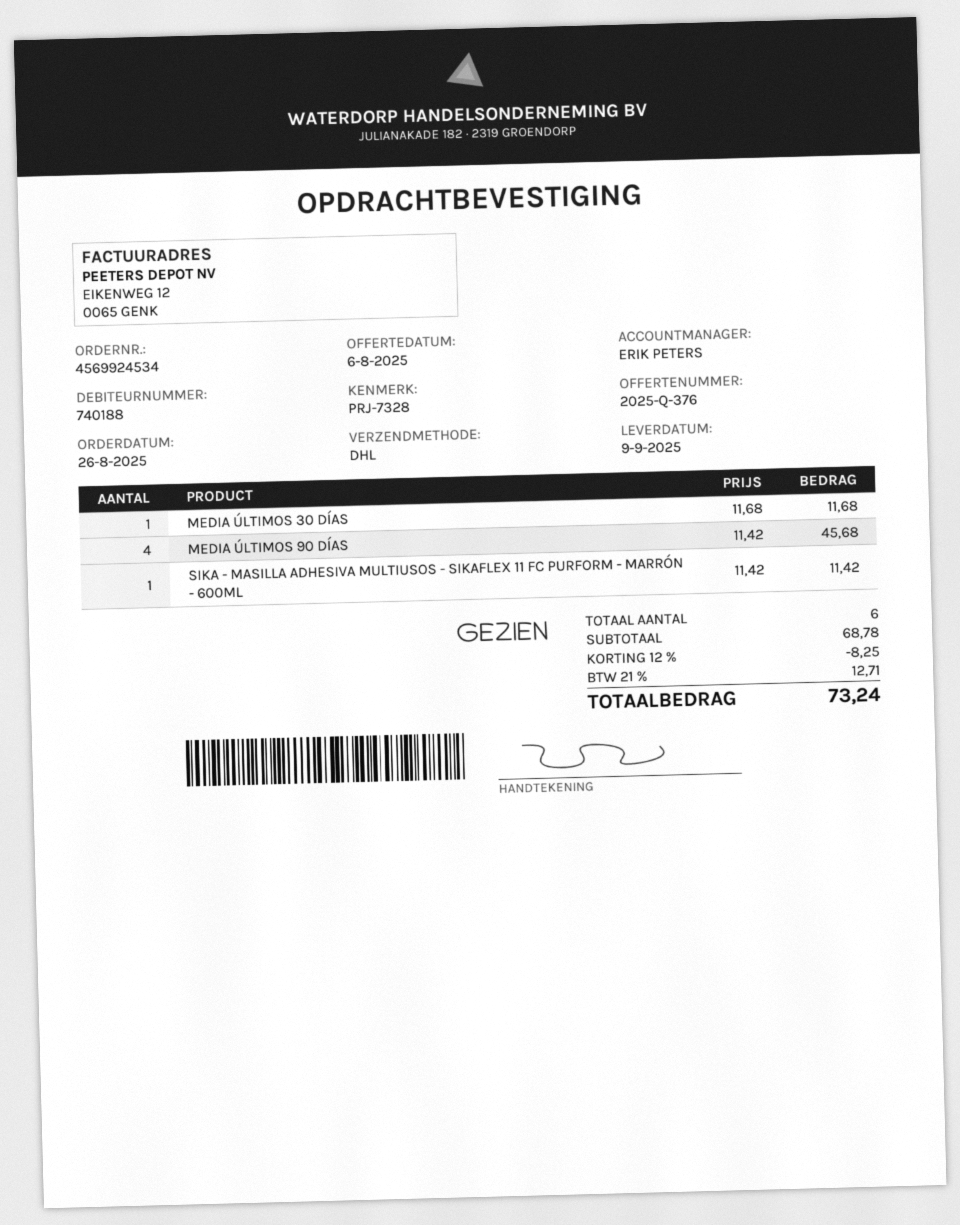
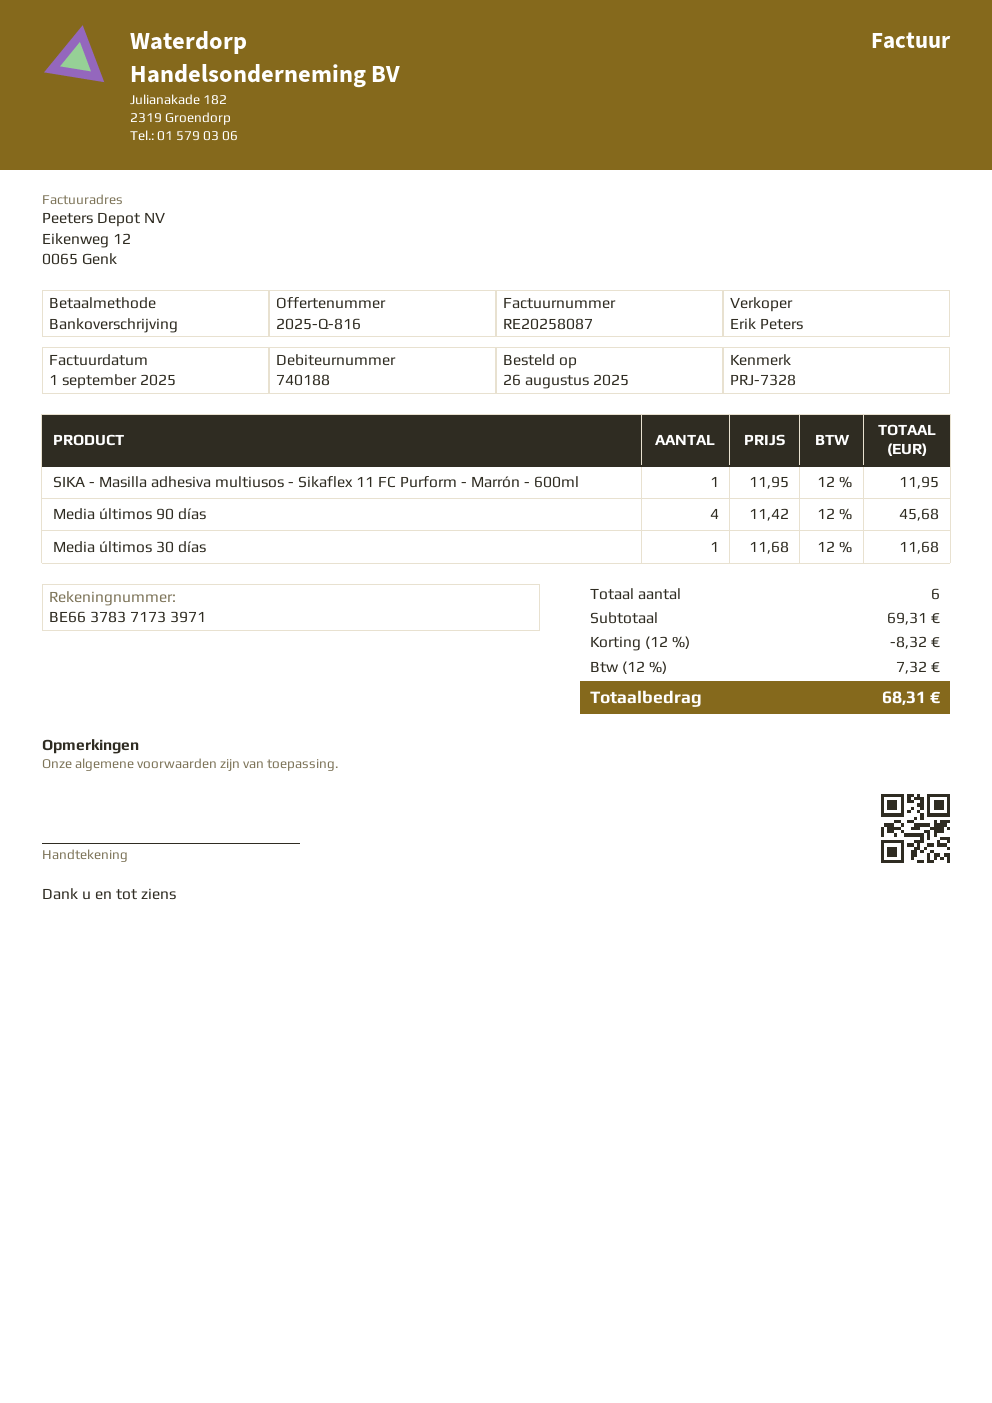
quote number: 2025-Q-376 -> 2025-Q-816
SIKA - MASILLA ADHESIVA MULTIUSOS - SIKAFLEX 11 FC PURFORM - MARRÓN - 600ML: 1 x 11.42 = 11.42 -> 1 x 11.95 = 11.95
subtotal: 68.78 -> 69.31
discount: 12% = 8.25 -> 12% = 8.32
tax: 21% = 12.71 -> 12% = 7.32
total: 73.24 -> 68.31

